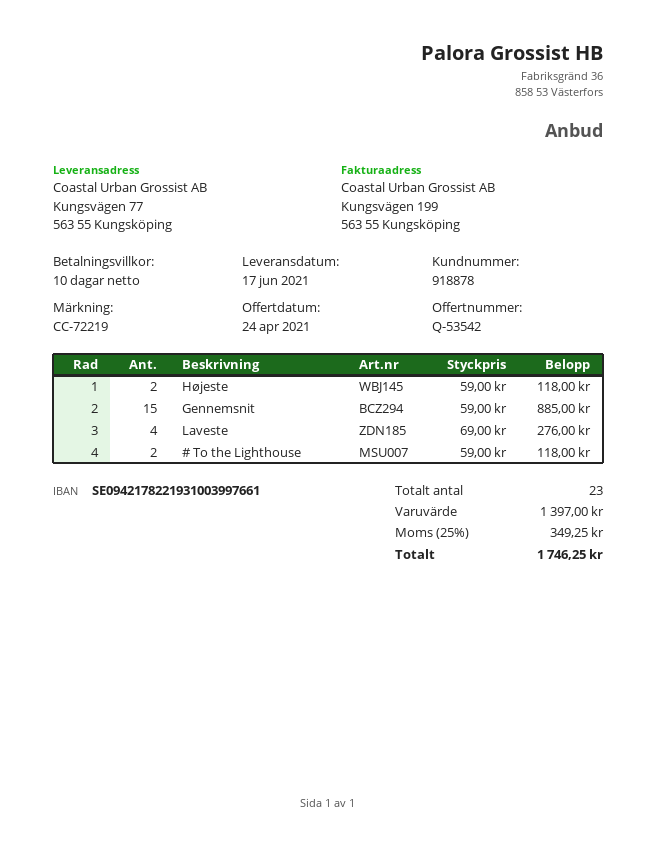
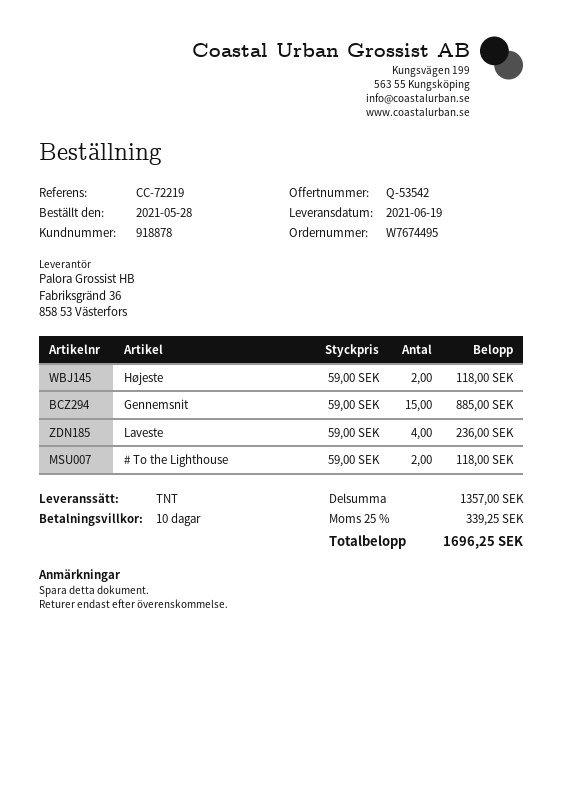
delivery date: 2021-06-17 -> 2021-06-19
Laveste: 4 x 69.00 = 276.00 -> 4 x 59.00 = 236.00
subtotal: 1397.00 -> 1357.00
tax: 25% = 349.25 -> 25% = 339.25
total: 1746.25 -> 1696.25

